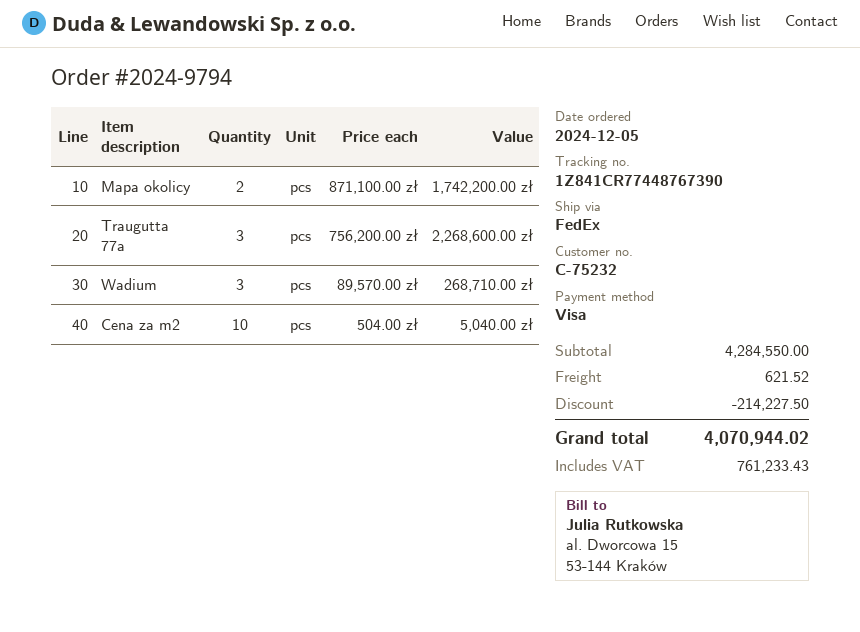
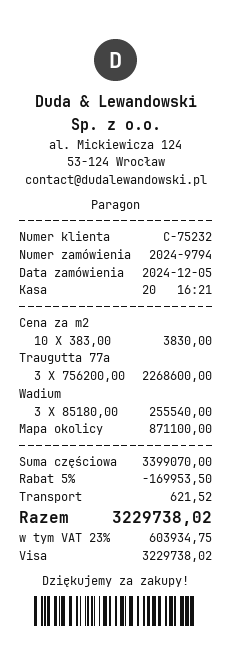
Mapa okolicy: 2 x 871100.00 = 1742200.00 -> 1 x 871100.00 = 871100.00
Wadium: 3 x 89570.00 = 268710.00 -> 3 x 85180.00 = 255540.00
Cena za m2: 10 x 504.00 = 5040.00 -> 10 x 383.00 = 3830.00
subtotal: 4284550.00 -> 3399070.00
discount: 214227.50 -> 169953.50
tax: 761233.43 -> 603934.75
total: 4070944.02 -> 3229738.02

